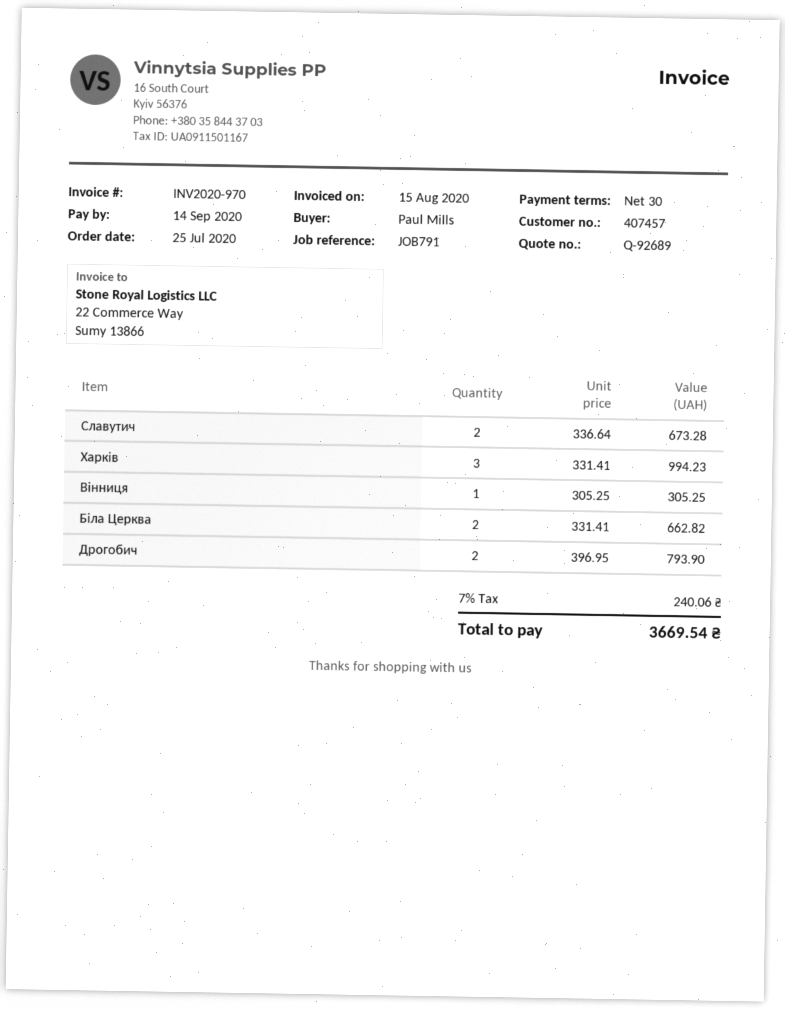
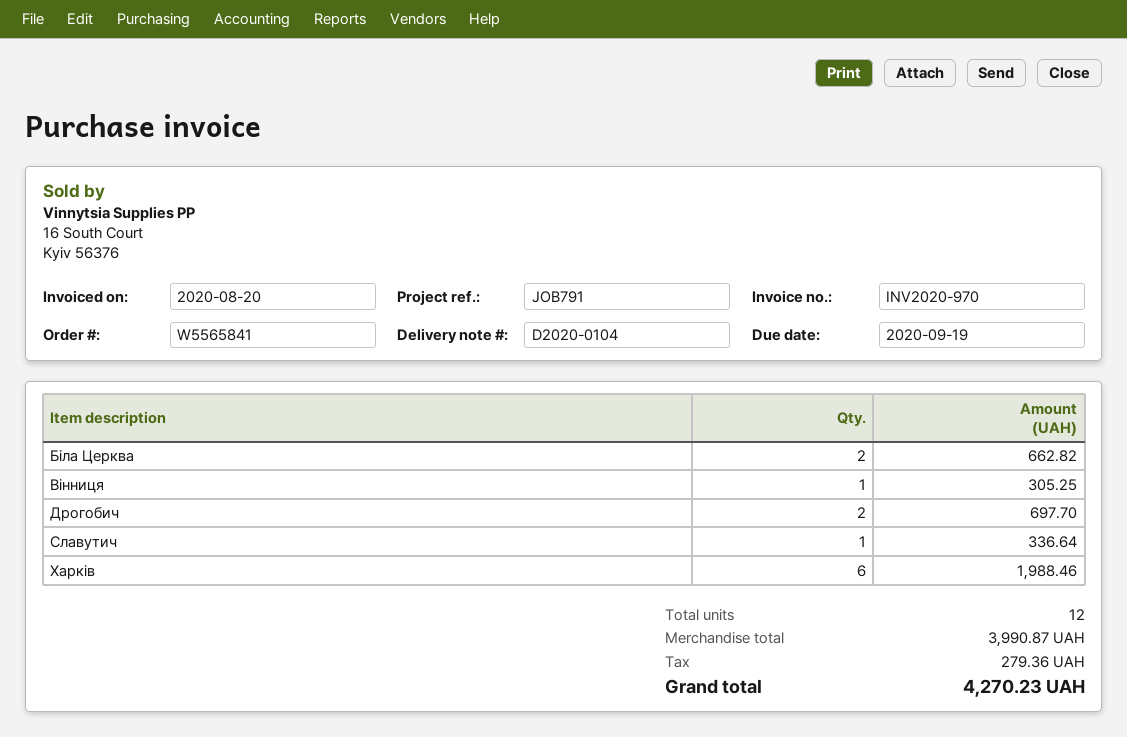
invoice date: 2020-08-15 -> 2020-08-20
due date: 2020-09-14 -> 2020-09-19
Славутич: 2 for 673.28 -> 1 for 336.64
Харків: 3 for 994.23 -> 6 for 1988.46
Дрогобич: 2 for 793.90 -> 2 for 697.70
tax: 240.06 -> 279.36
total: 3669.54 -> 4270.23

